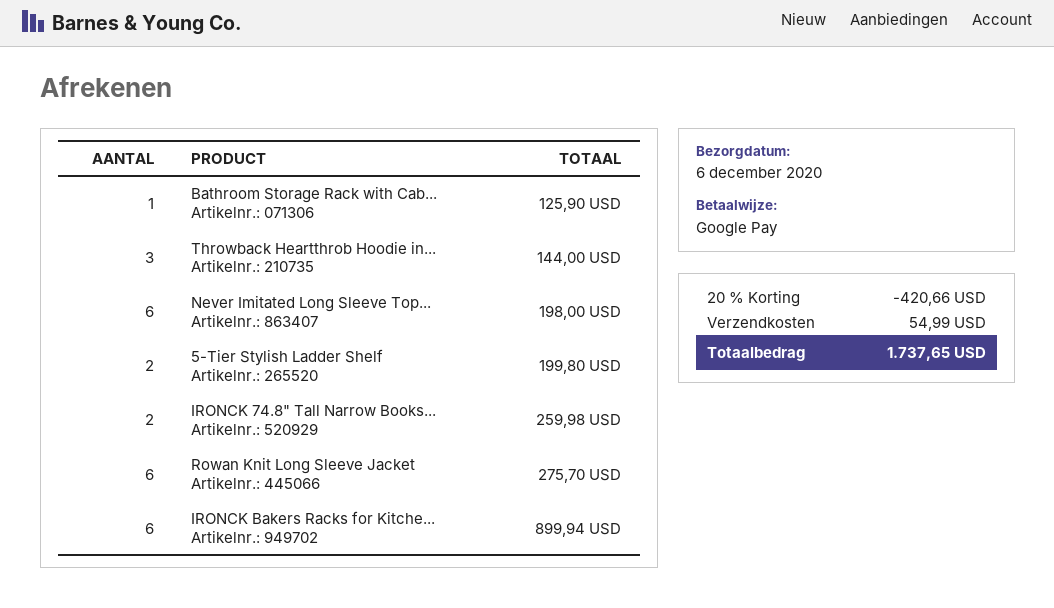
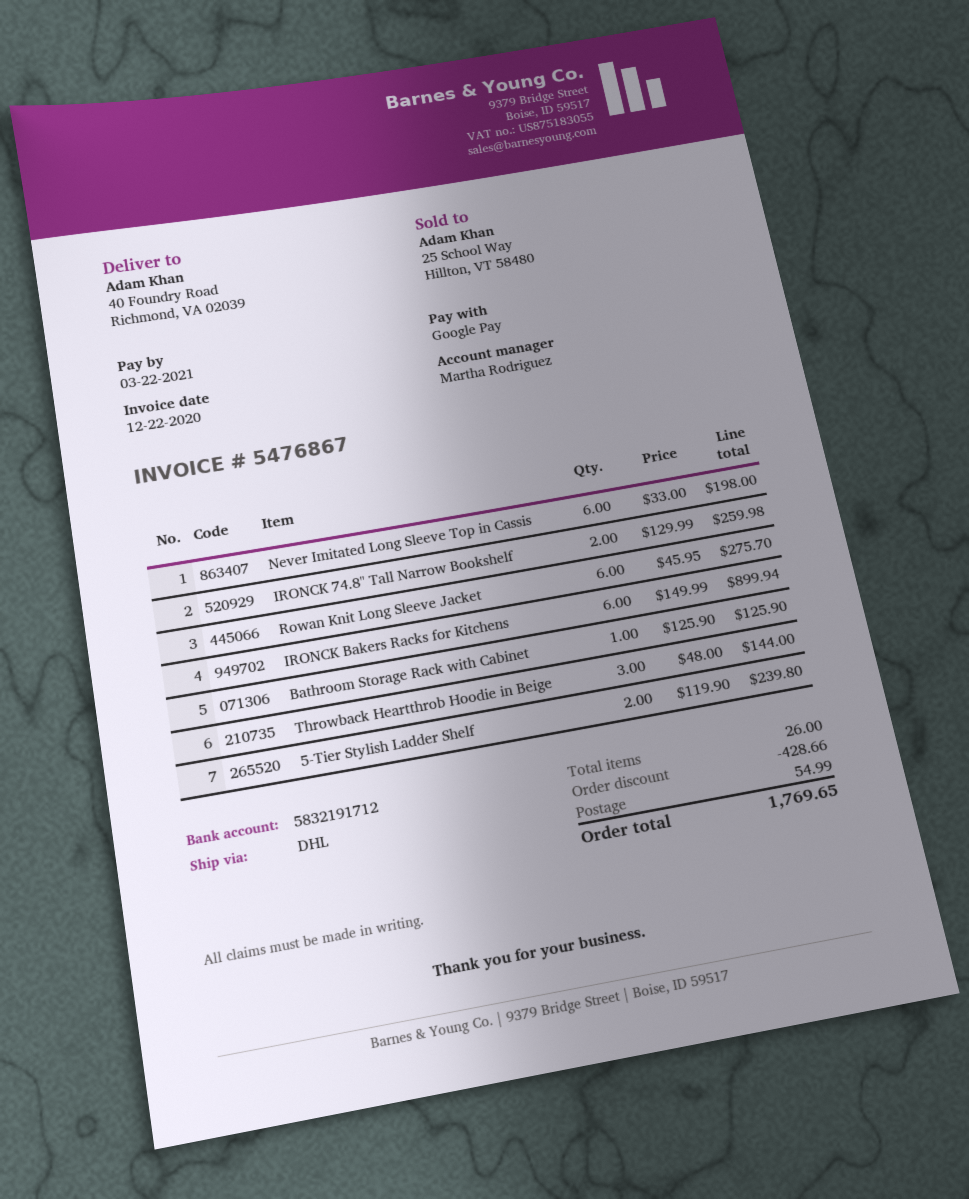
5-Tier Stylish Ladder Shelf: 2 for 199.80 -> 2 for 239.80
discount: 420.66 -> 428.66
total: 1737.65 -> 1769.65

